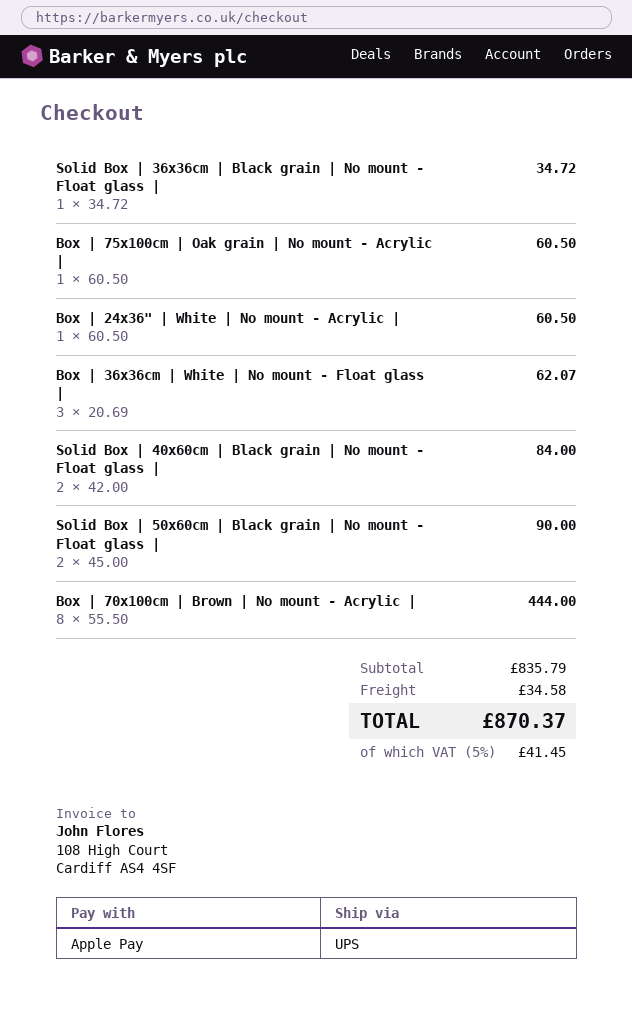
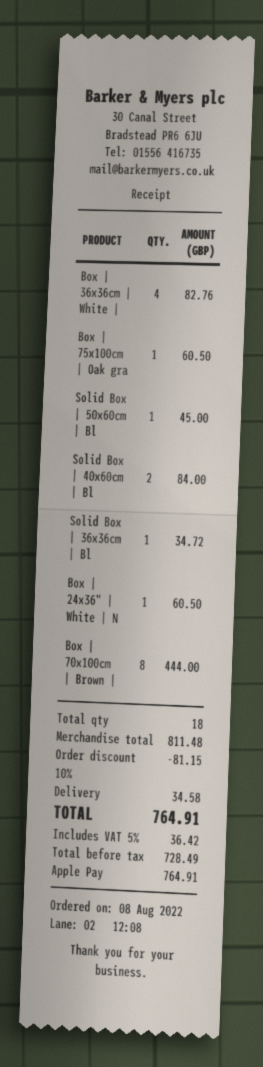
Box | 36x36cm | White | No mount - Float glass |: 3 for 62.07 -> 4 for 82.76
Solid Box | 50x60cm | Black grain | No mount - Float glass |: 2 for 90.00 -> 1 for 45.00
subtotal: 835.79 -> 811.48
discount: none -> 10% = 81.15
tax: 5% = 41.45 -> 5% = 36.42
total: 870.37 -> 764.91

